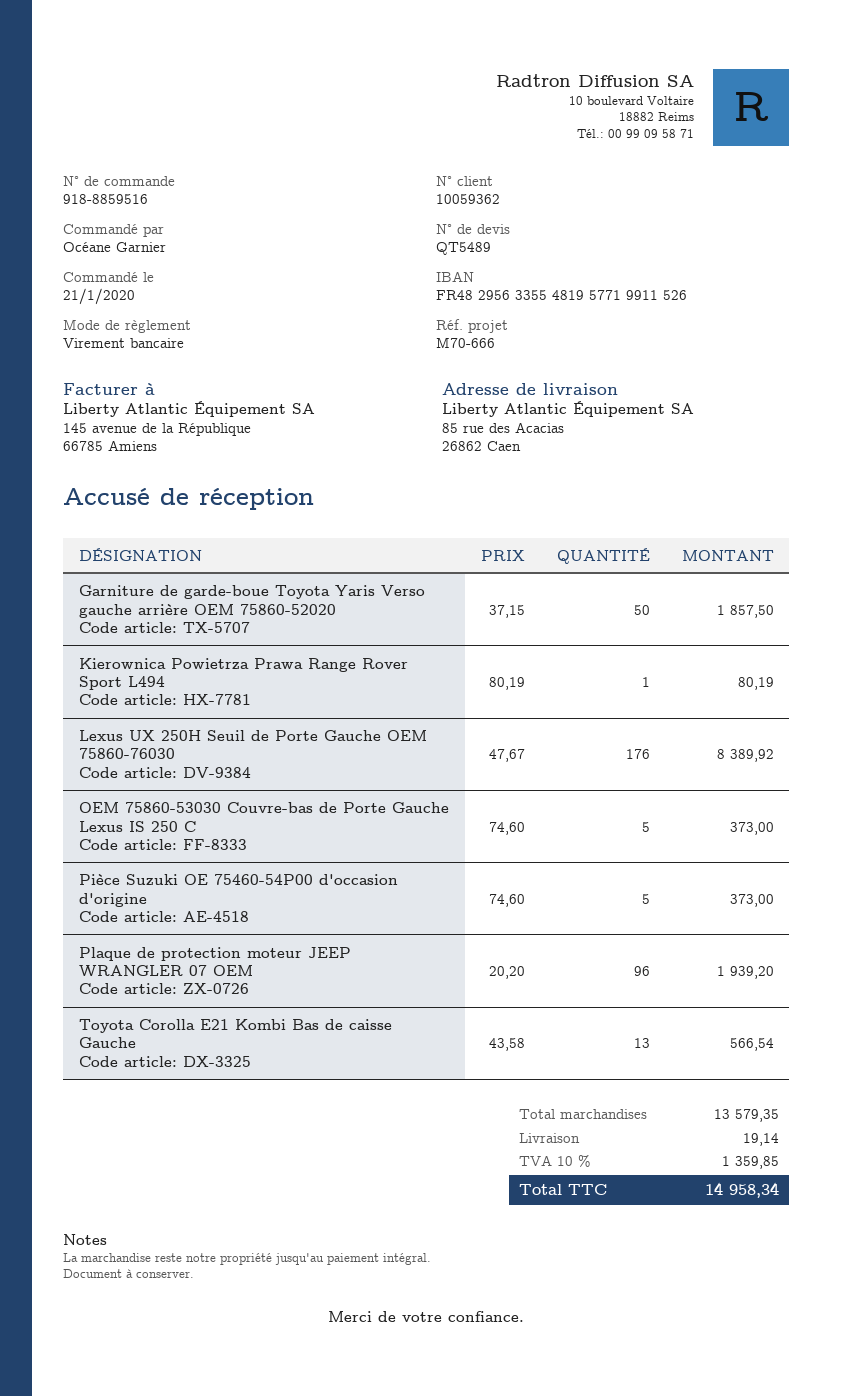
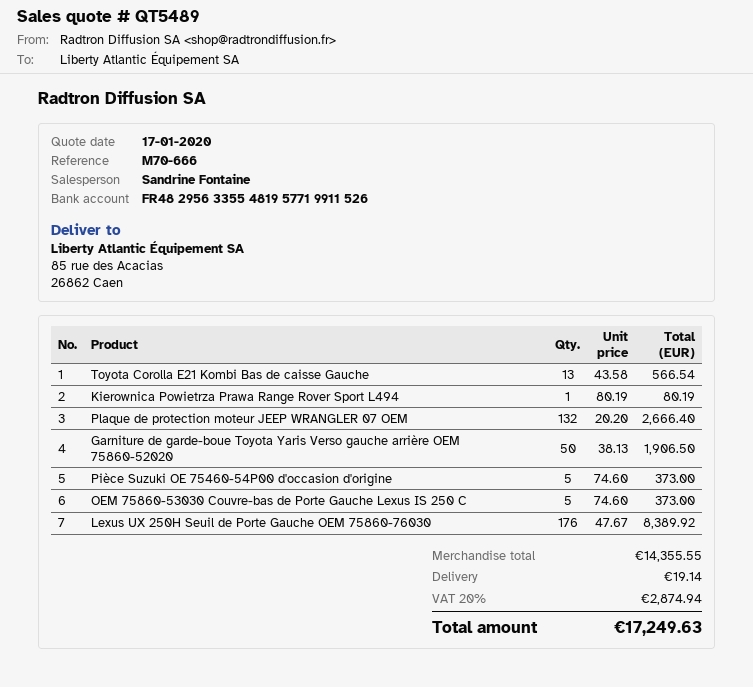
Garniture de garde-boue Toyota Yaris Verso gauche arrière OEM 75860-52020: 50 x 37.15 = 1857.50 -> 50 x 38.13 = 1906.50
Plaque de protection moteur JEEP WRANGLER 07 OEM: 96 x 20.20 = 1939.20 -> 132 x 20.20 = 2666.40
subtotal: 13579.35 -> 14355.55
tax: 10% = 1359.85 -> 20% = 2874.94
total: 14958.34 -> 17249.63

